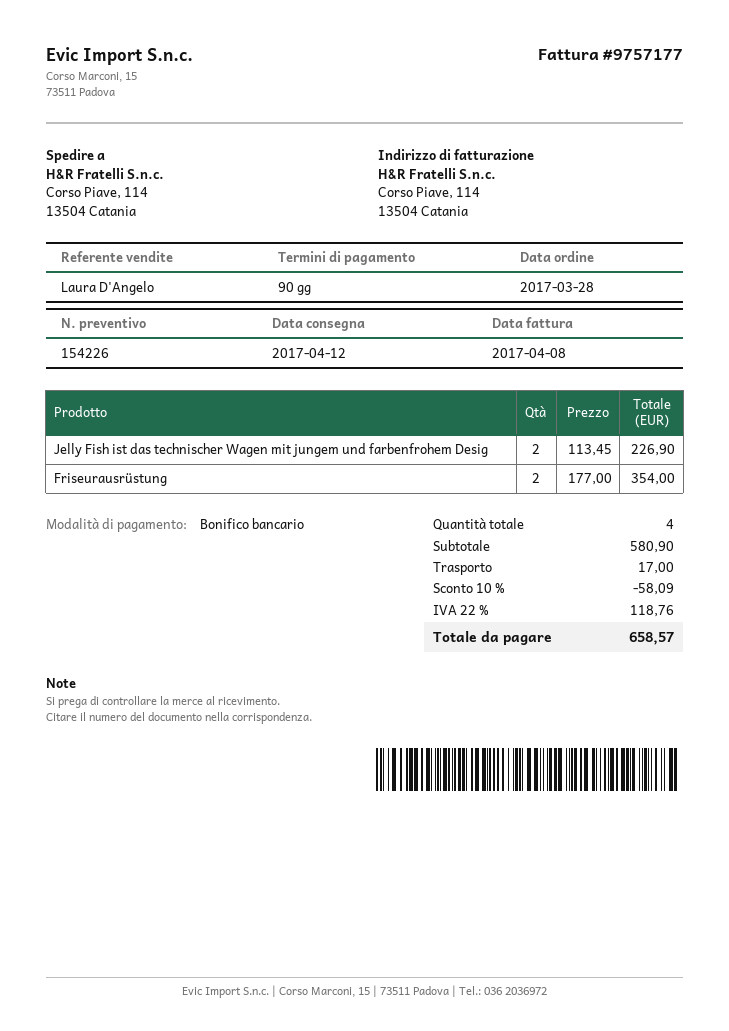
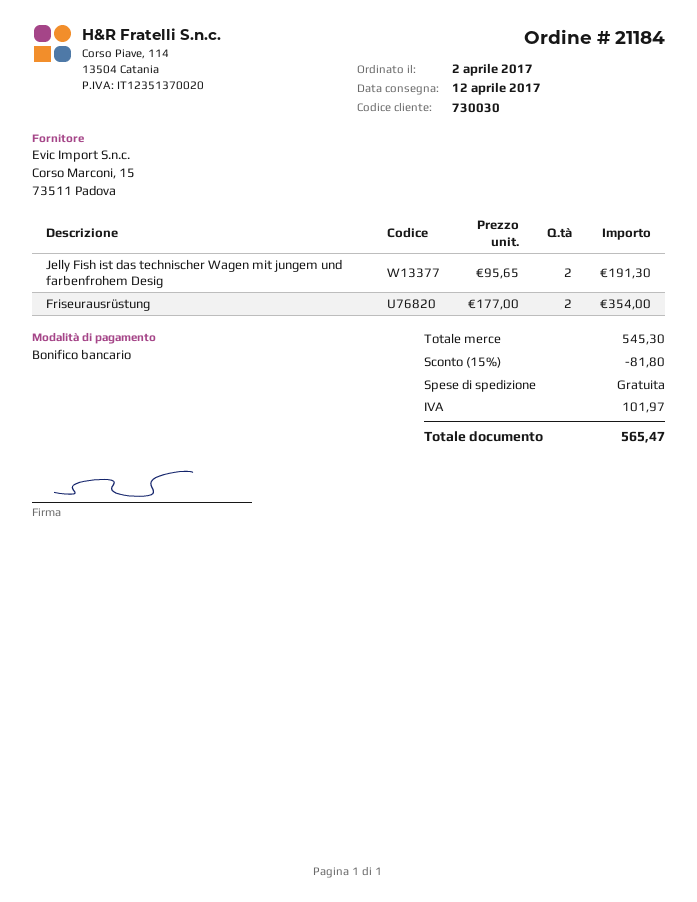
order date: 2017-03-28 -> 2017-04-02
Jelly Fish ist das technischer Wagen mit jungem und farbenfrohem Desig: 2 x 113.45 = 226.90 -> 2 x 95.65 = 191.30
subtotal: 580.90 -> 545.30
discount: 10% = 58.09 -> 15% = 81.80
shipping: 17.00 -> 0.00
tax: 118.76 -> 101.97
total: 658.57 -> 565.47

